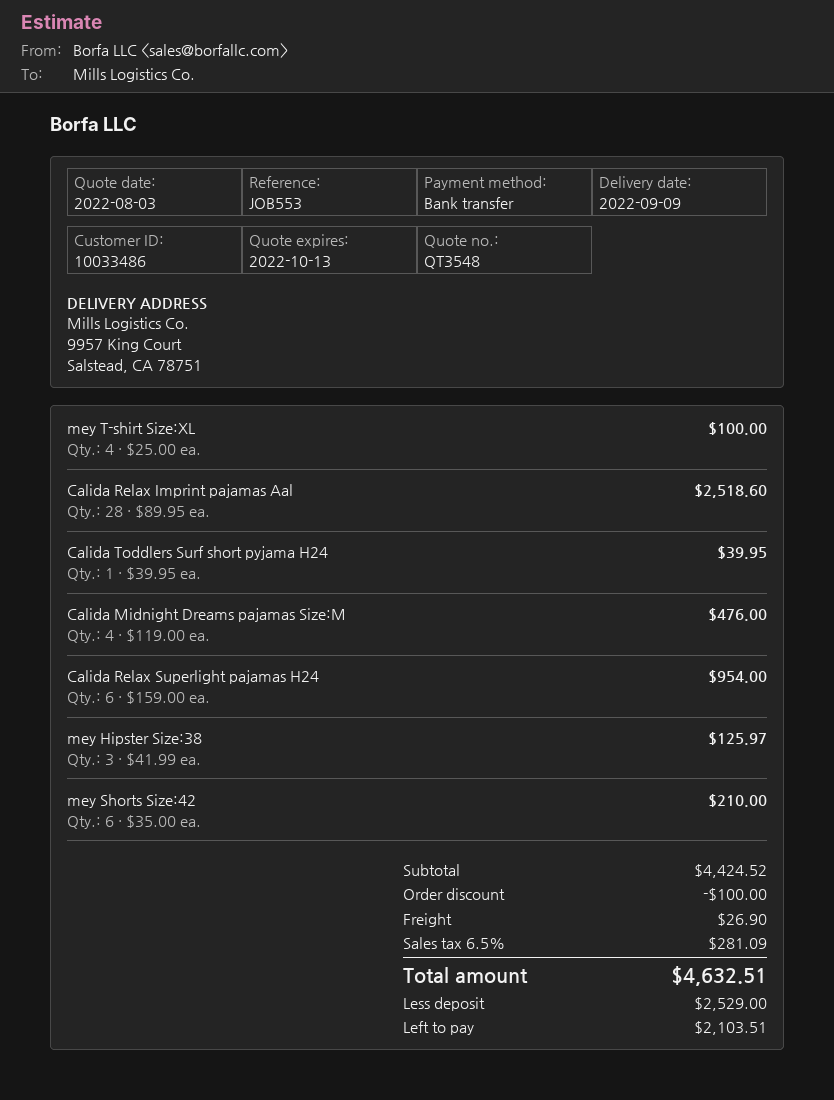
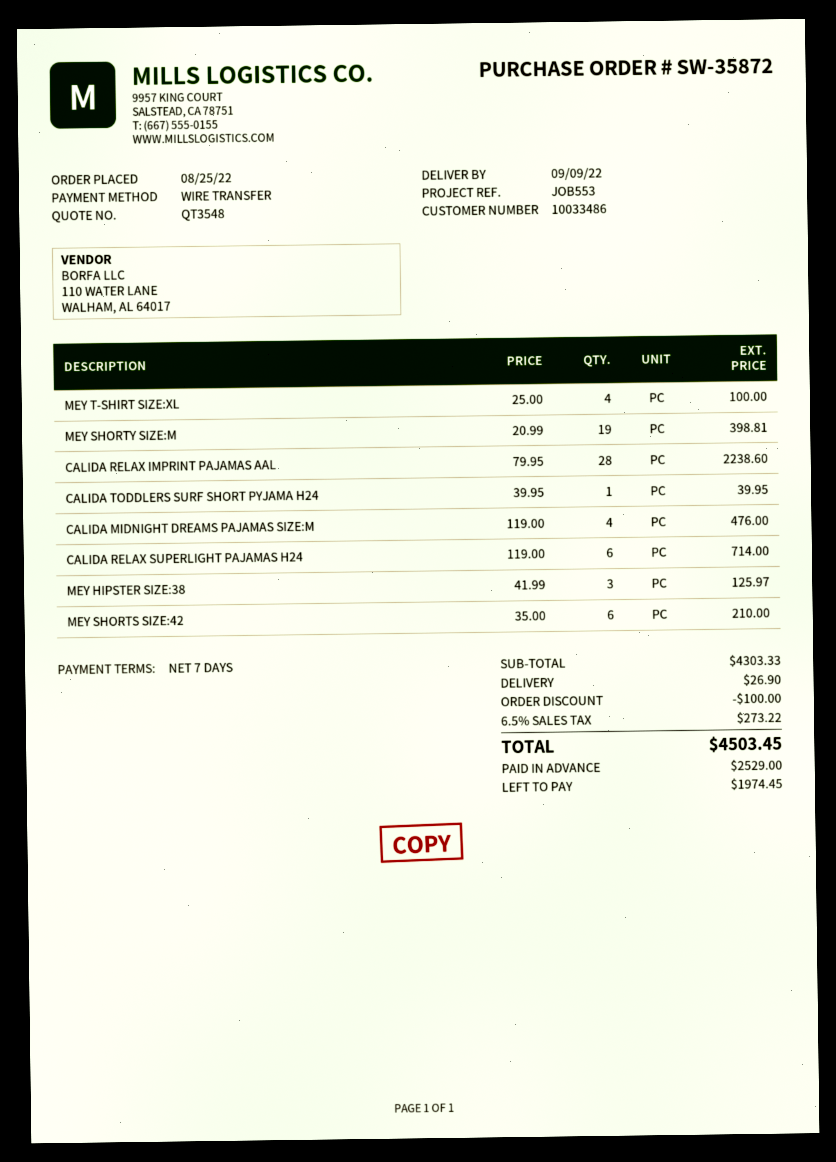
Calida Relax Imprint pajamas Aal: 28 x 89.95 = 2518.60 -> 28 x 79.95 = 2238.60
Calida Relax Superlight pajamas H24: 6 x 159.00 = 954.00 -> 6 x 119.00 = 714.00
MEY SHORTY SIZE:M: none -> 19 x 20.99 = 398.81
subtotal: 4424.52 -> 4303.33
tax: 6.5% = 281.09 -> 6.5% = 273.22
total: 4632.51 -> 4503.45
balance: 2103.51 -> 1974.45

